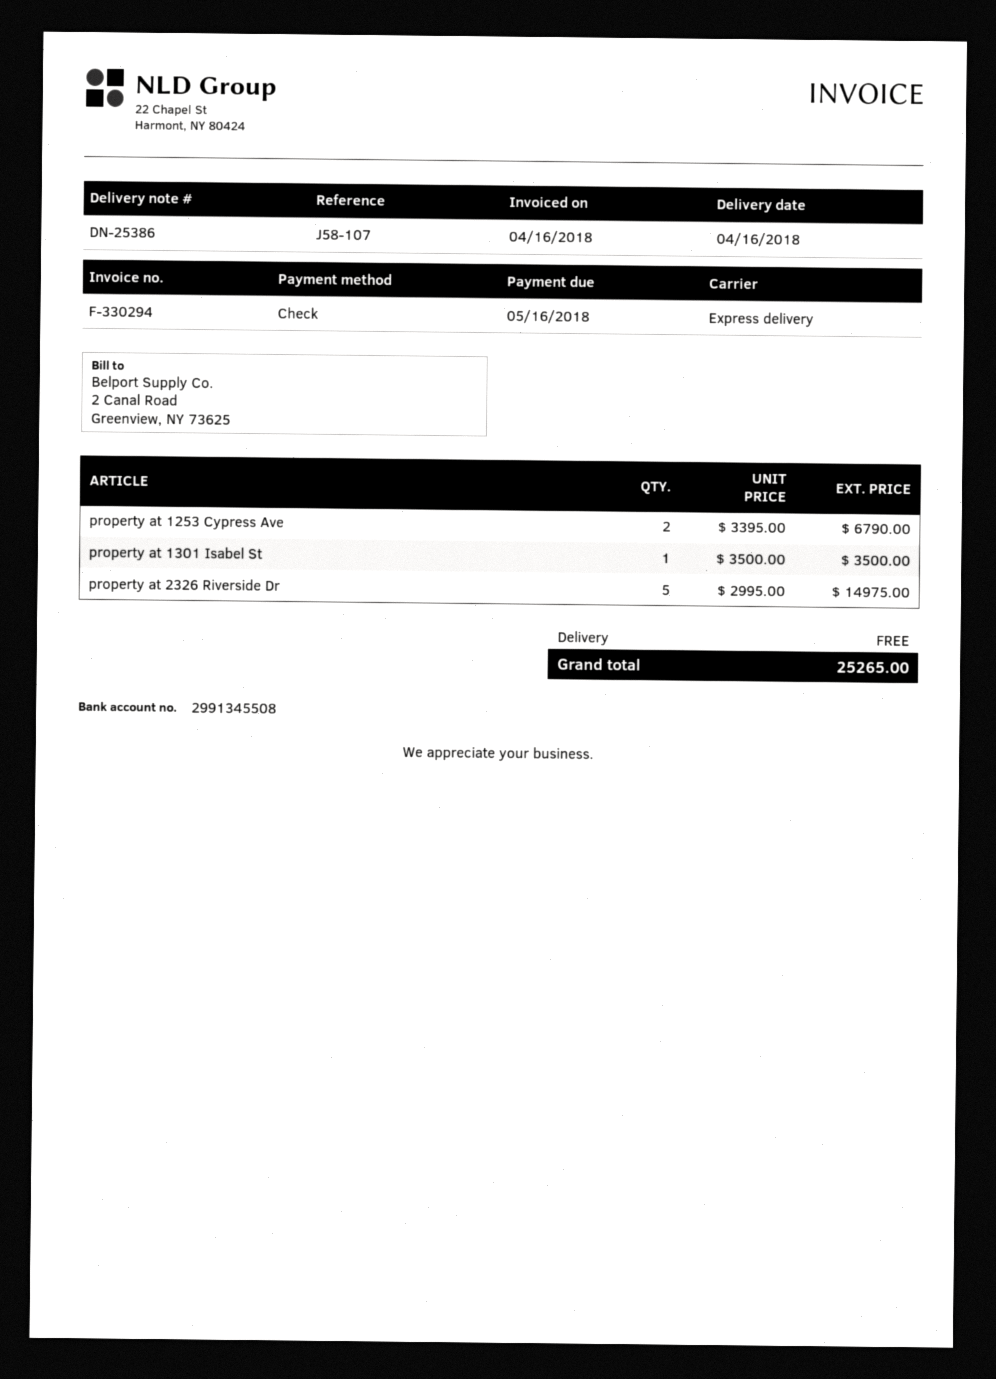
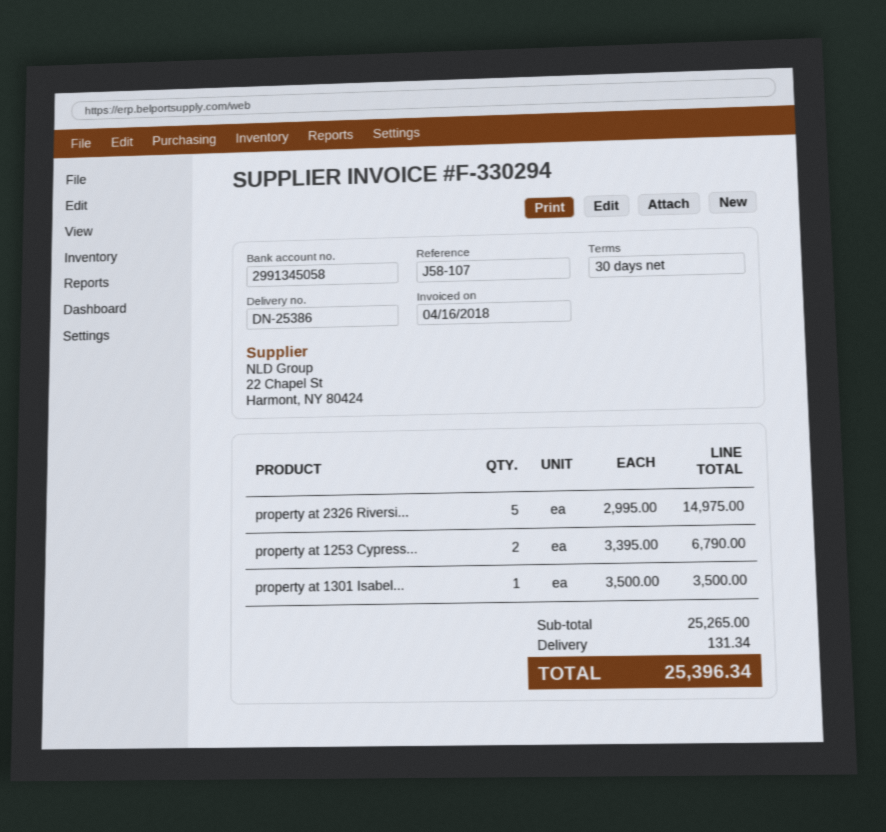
bank account: 2991345508 -> 2991345058
shipping: 0.00 -> 131.34
total: 25265.00 -> 25396.34

